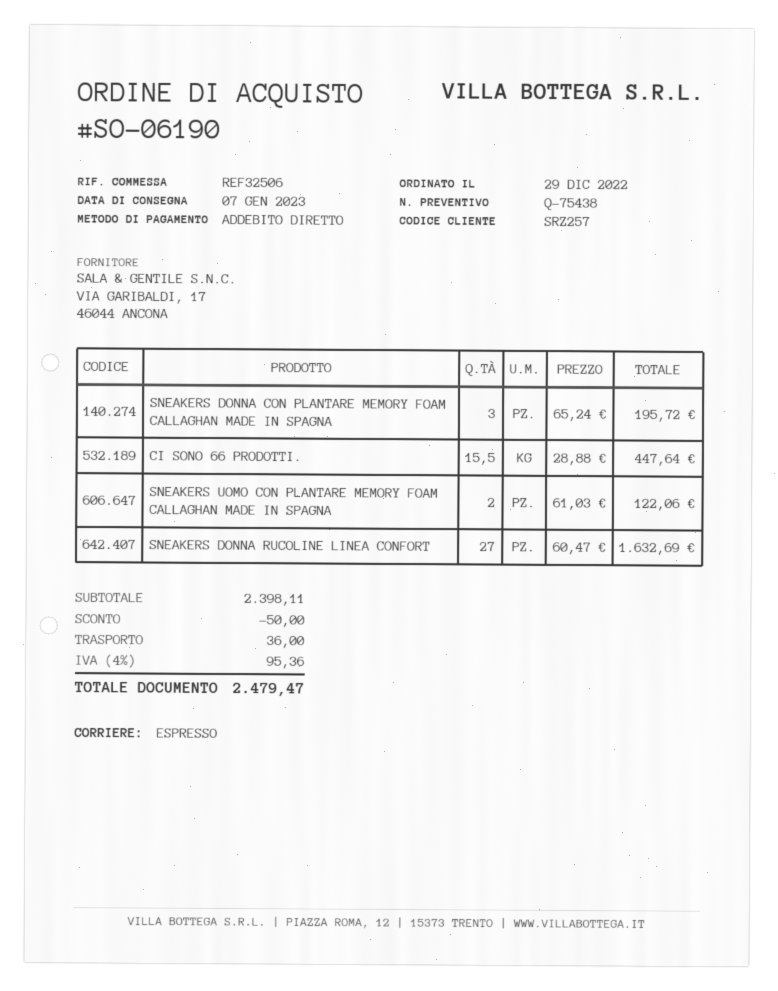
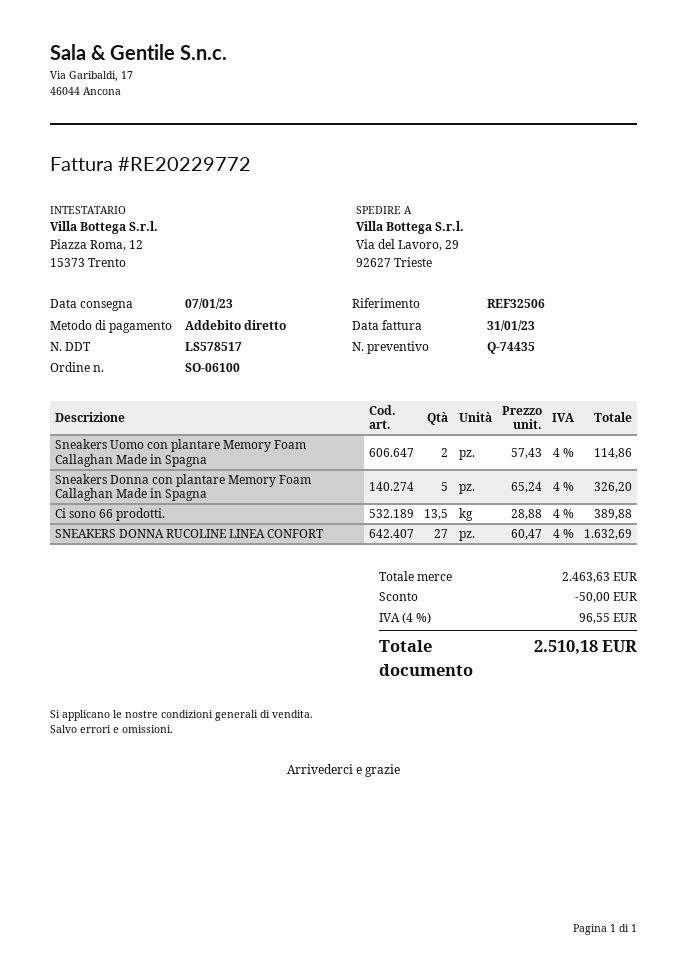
quote number: Q-75438 -> Q-74435
order number: SO-06190 -> SO-06100
SNEAKERS DONNA CON PLANTARE MEMORY FOAM CALLAGHAN MADE IN SPAGNA: 3 x 65.24 = 195.72 -> 5 x 65.24 = 326.20
CI SONO 66 PRODOTTI.: 15.5 x 28.88 = 447.64 -> 13.5 x 28.88 = 389.88
SNEAKERS UOMO CON PLANTARE MEMORY FOAM CALLAGHAN MADE IN SPAGNA: 2 x 61.03 = 122.06 -> 2 x 57.43 = 114.86
subtotal: 2398.11 -> 2463.63
shipping: 36.00 -> none
tax: 4% = 95.36 -> 4% = 96.55
total: 2479.47 -> 2510.18

